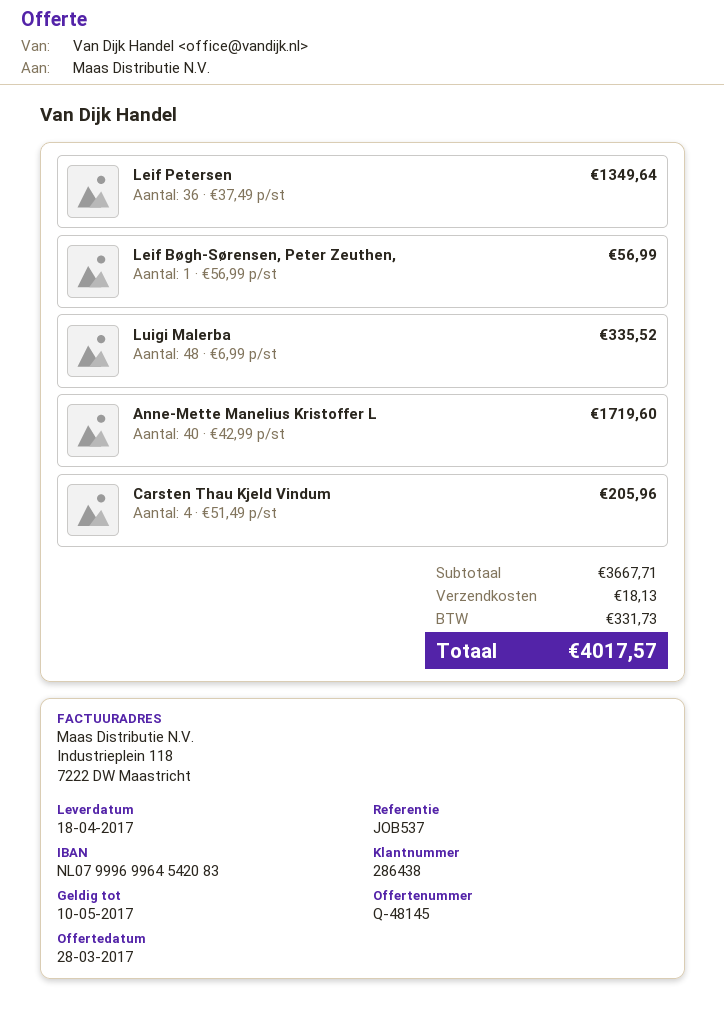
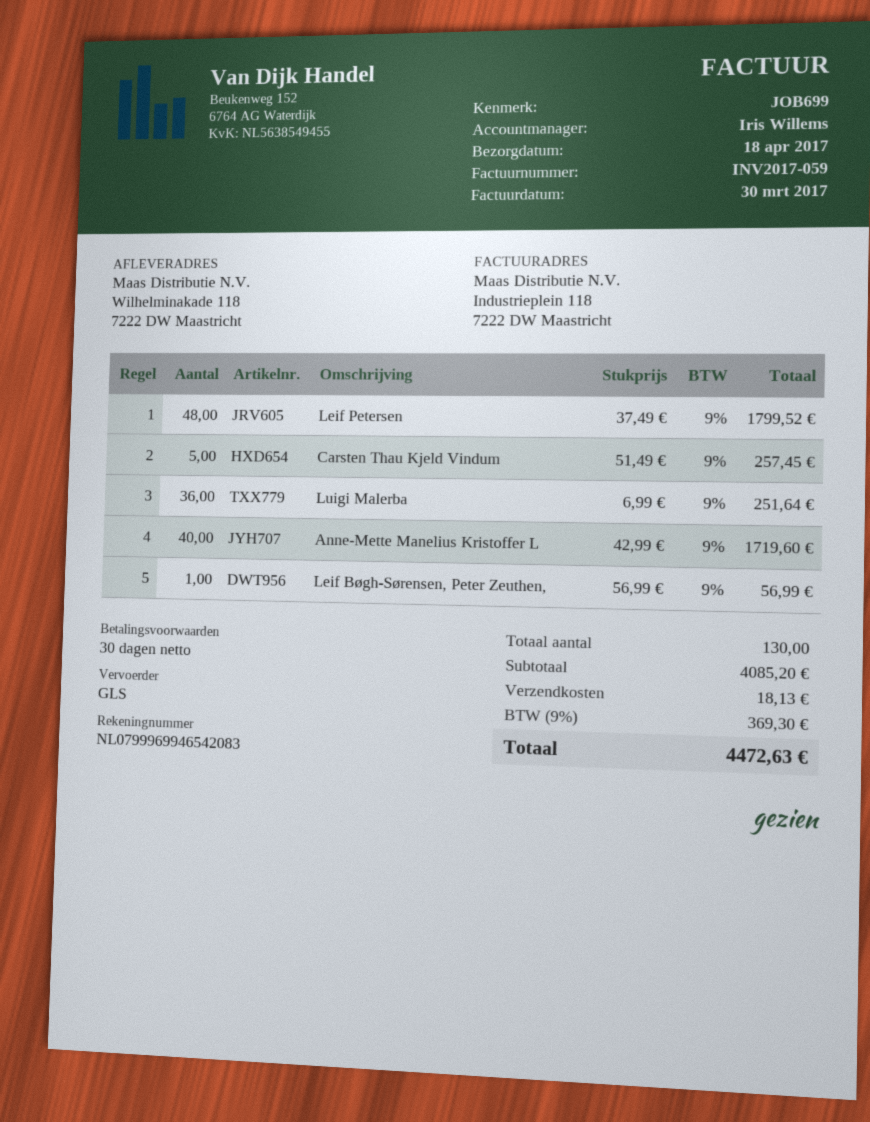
reference: JOB537 -> JOB699
bank account: NL0799969964542083 -> NL0799969946542083
Leif Petersen: 36 x 37.49 = 1349.64 -> 48 x 37.49 = 1799.52
Luigi Malerba: 48 x 6.99 = 335.52 -> 36 x 6.99 = 251.64
Carsten Thau Kjeld Vindum: 4 x 51.49 = 205.96 -> 5 x 51.49 = 257.45
subtotal: 3667.71 -> 4085.20
tax: 331.73 -> 369.30
total: 4017.57 -> 4472.63

